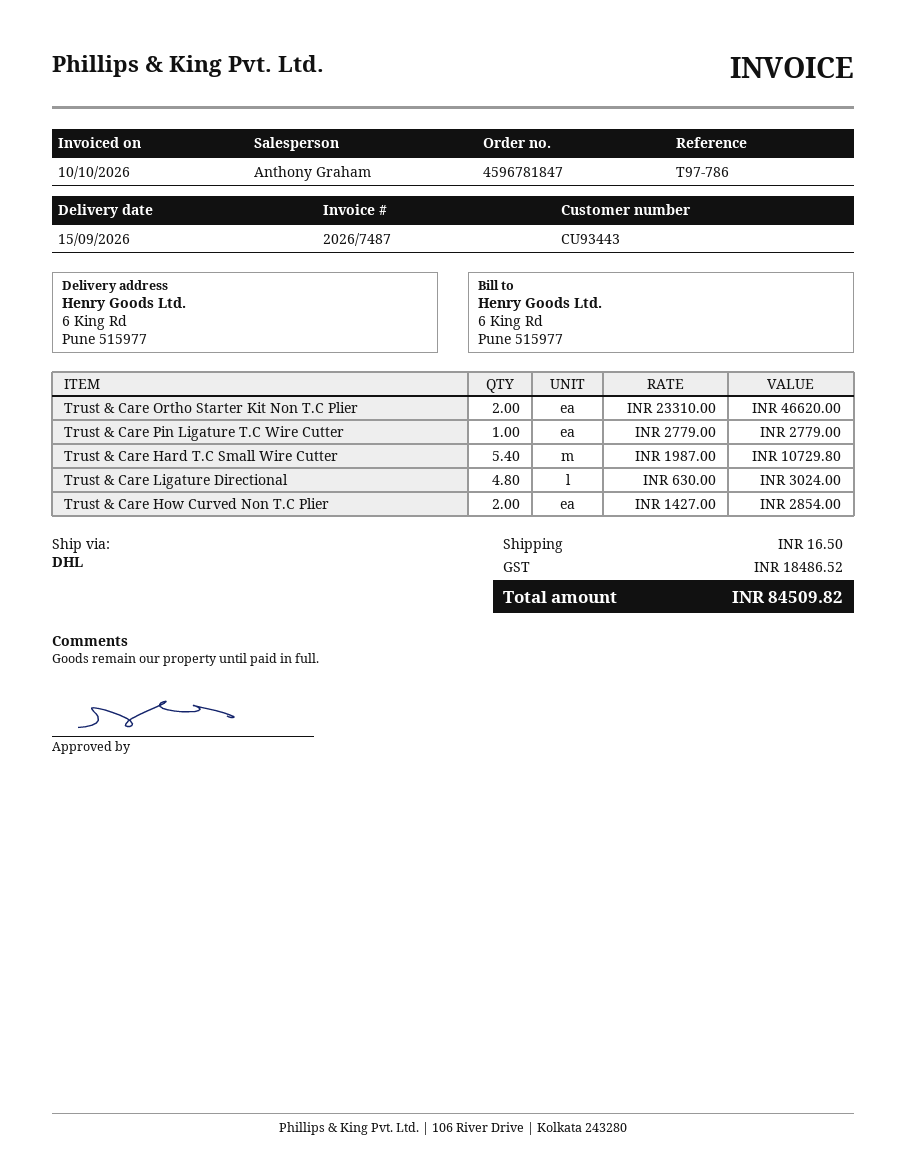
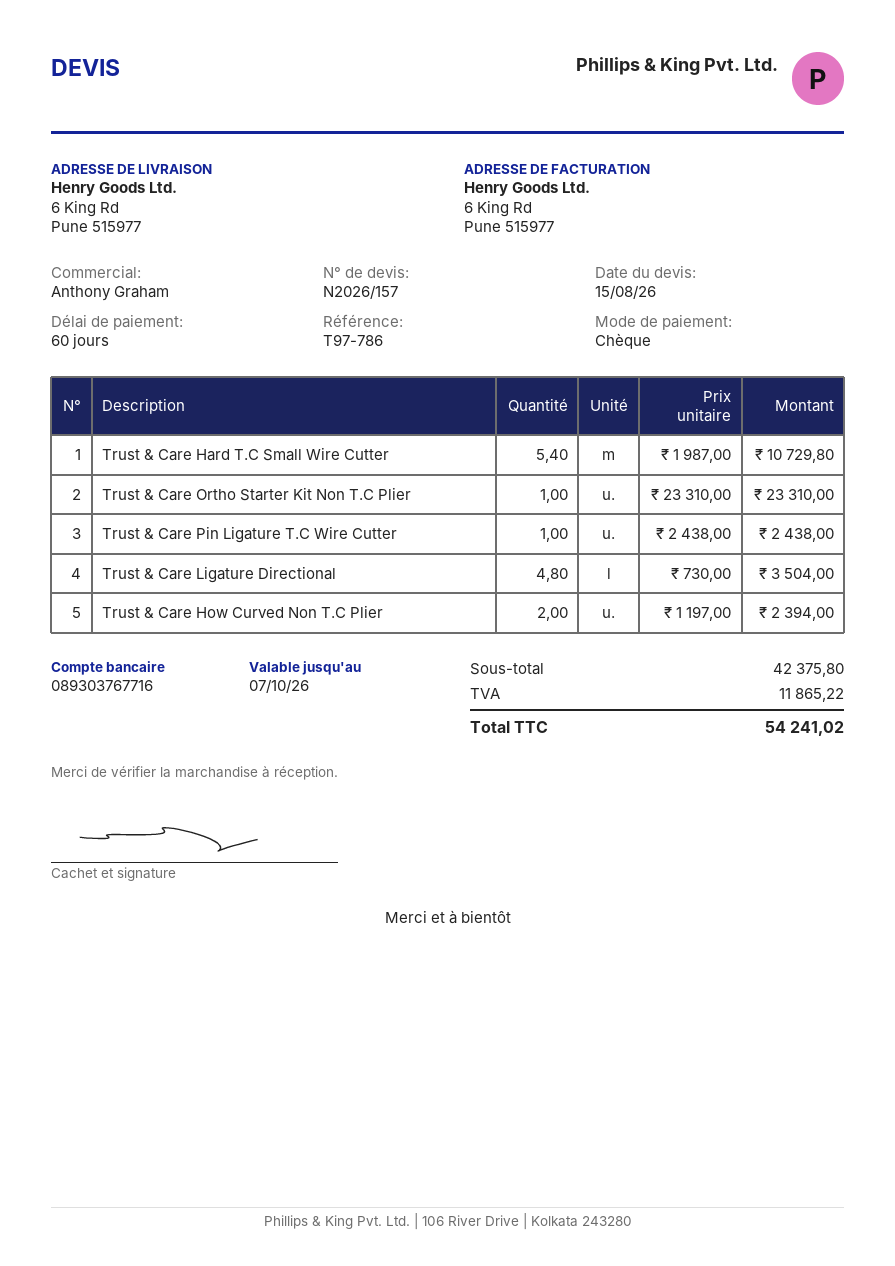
Trust & Care Ortho Starter Kit Non T.C Plier: 2 x 23310.00 = 46620.00 -> 1 x 23310.00 = 23310.00
Trust & Care Pin Ligature T.C Wire Cutter: 1 x 2779.00 = 2779.00 -> 1 x 2438.00 = 2438.00
Trust & Care Ligature Directional: 4.8 x 630.00 = 3024.00 -> 4.8 x 730.00 = 3504.00
Trust & Care How Curved Non T.C Plier: 2 x 1427.00 = 2854.00 -> 2 x 1197.00 = 2394.00
shipping: 16.50 -> none
tax: 18486.52 -> 11865.22
total: 84509.82 -> 54241.02

